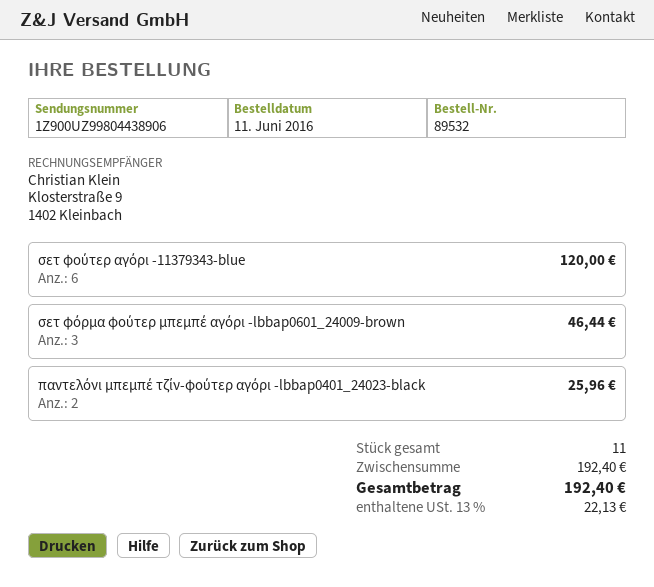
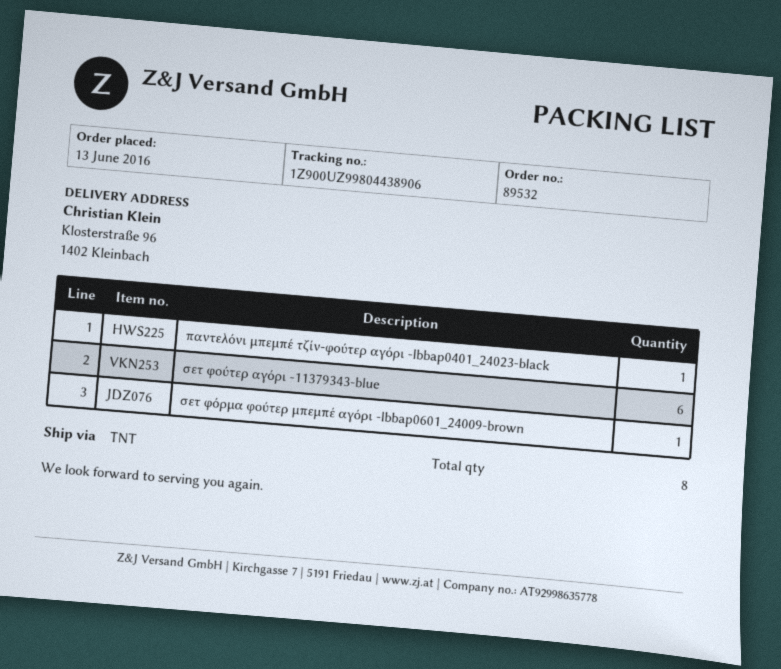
order date: 2016-06-11 -> 2016-06-13
σετ φόρμα φούτερ μπεμπέ αγόρι -lbbap0601_24009-brown: 3 -> 1
παντελόνι μπεμπέ τζίν-φούτερ αγόρι -lbbap0401_24023-black: 2 -> 1
total quantity: 11 -> 8

